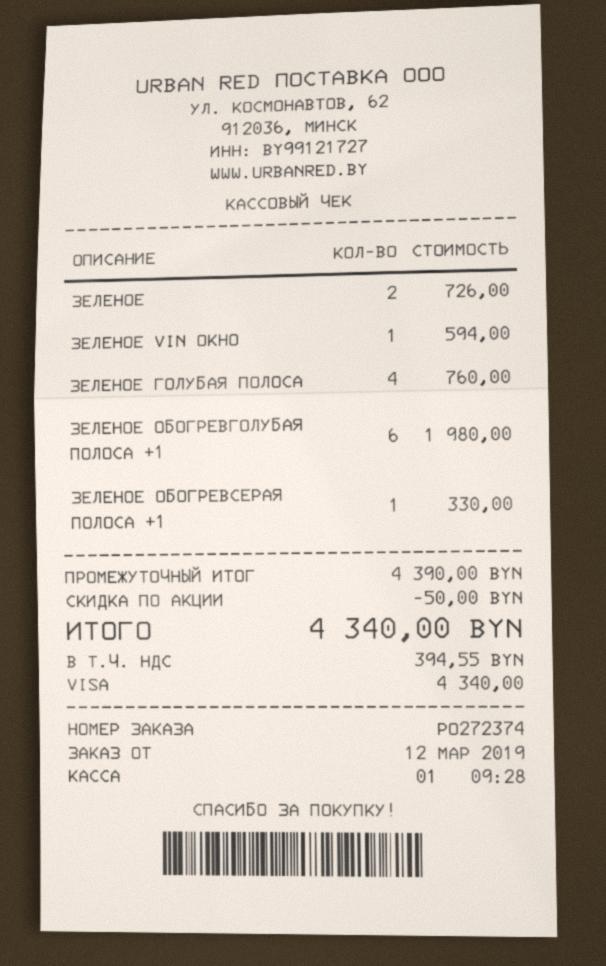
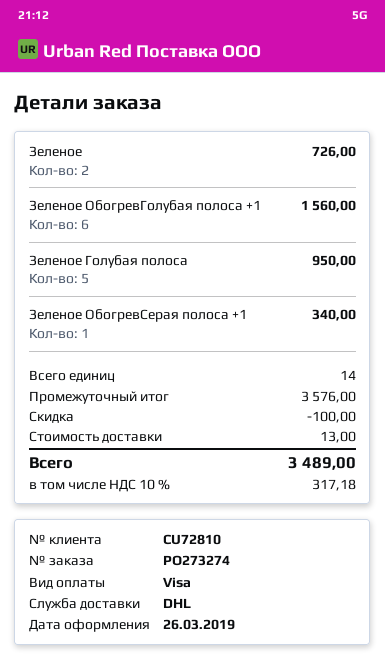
order number: PO272374 -> PO273274
order date: 2019-03-12 -> 2019-03-26
ЗЕЛЕНОЕ VIN ОКНО: 1 for 594.00 -> none
ЗЕЛЕНОЕ ГОЛУБАЯ ПОЛОСА: 4 for 760.00 -> 5 for 950.00
ЗЕЛЕНОЕ ОБОГРЕВГОЛУБАЯ ПОЛОСА +1: 6 for 1980.00 -> 6 for 1560.00
ЗЕЛЕНОЕ ОБОГРЕВСЕРАЯ ПОЛОСА +1: 1 for 330.00 -> 1 for 340.00
subtotal: 4390.00 -> 3576.00
discount: 50.00 -> 100.00
shipping: none -> 13.00
tax: 394.55 -> 317.18
total: 4340.00 -> 3489.00

